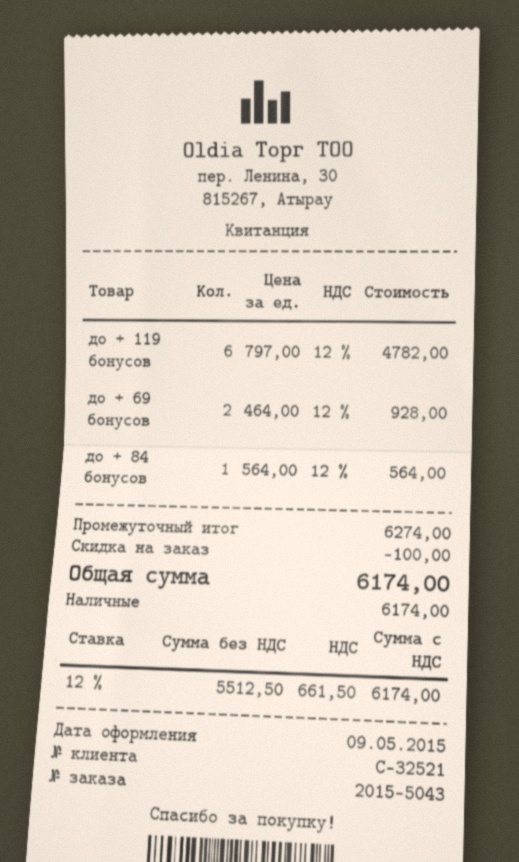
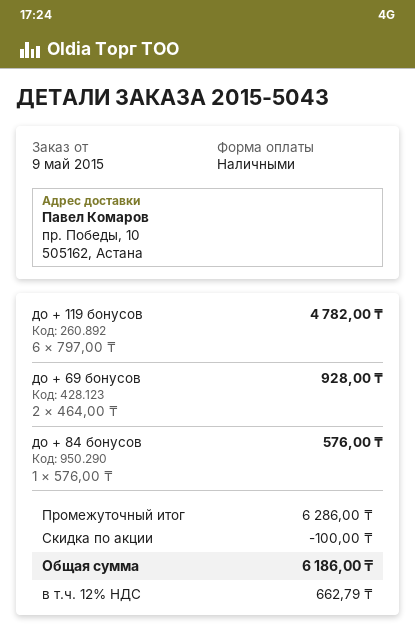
до + 84 бонусов: 1 x 564.00 = 564.00 -> 1 x 576.00 = 576.00
subtotal: 6274.00 -> 6286.00
tax: 12% = 661.50 -> 12% = 662.79
total: 6174.00 -> 6186.00

